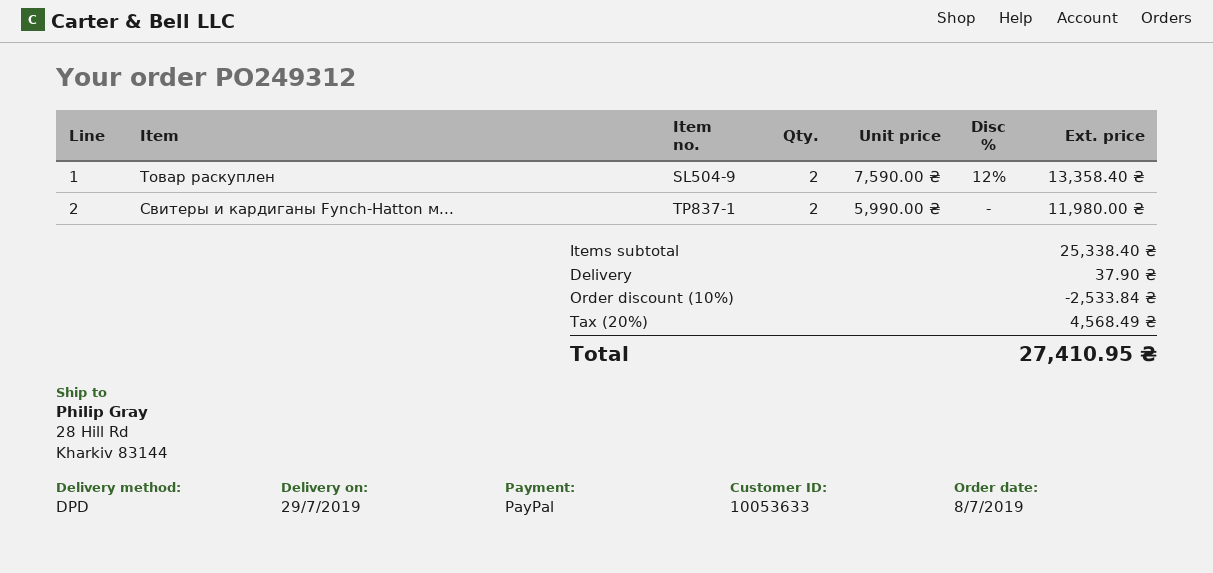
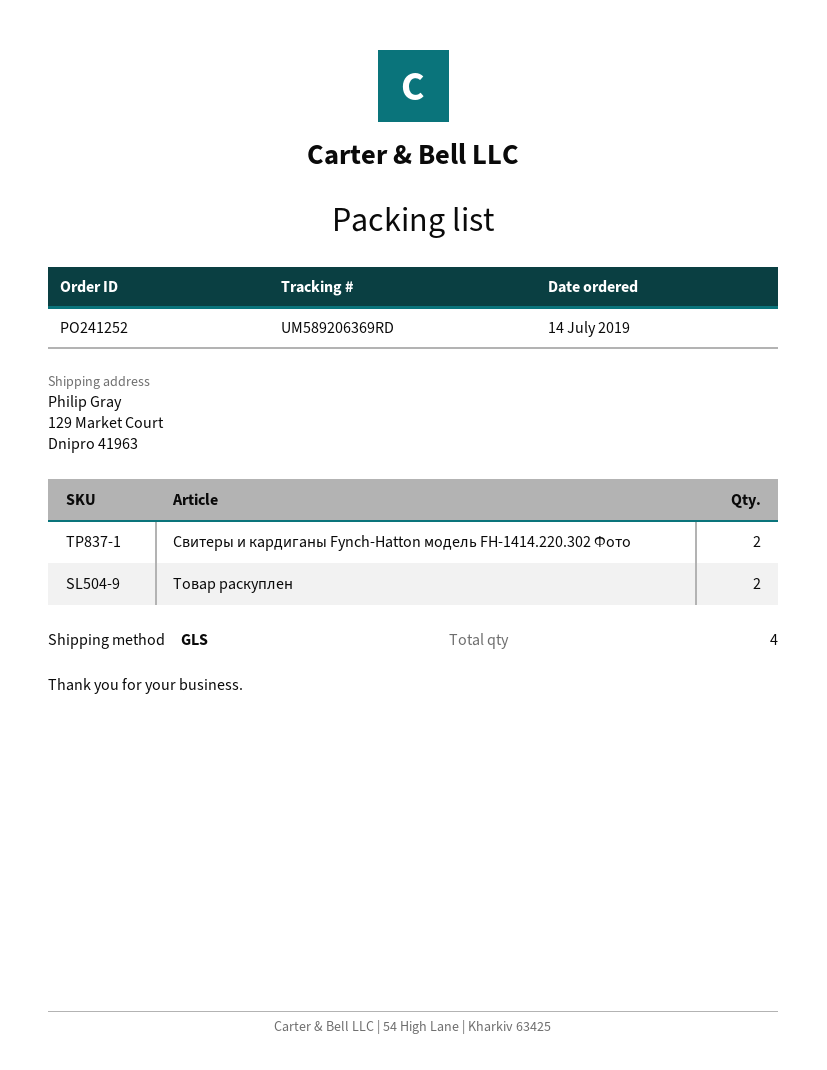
order number: PO249312 -> PO241252
order date: 2019-07-08 -> 2019-07-14
shipping method: DPD -> GLS
ship to: 28 Hill Rd, Kharkiv 83144 -> 129 Market Court, Dnipro 41963

